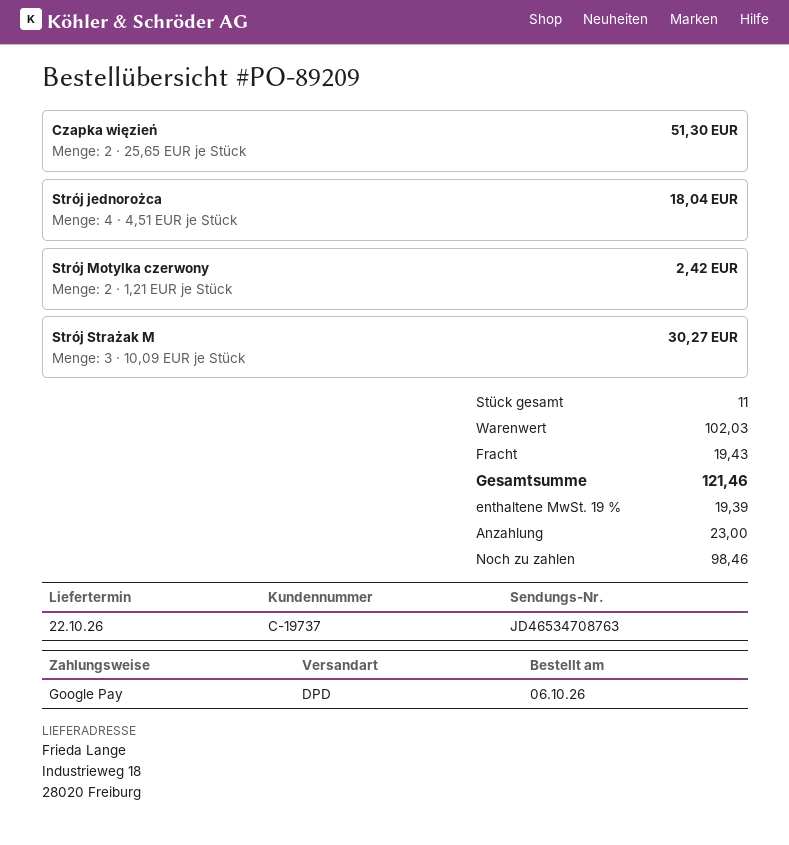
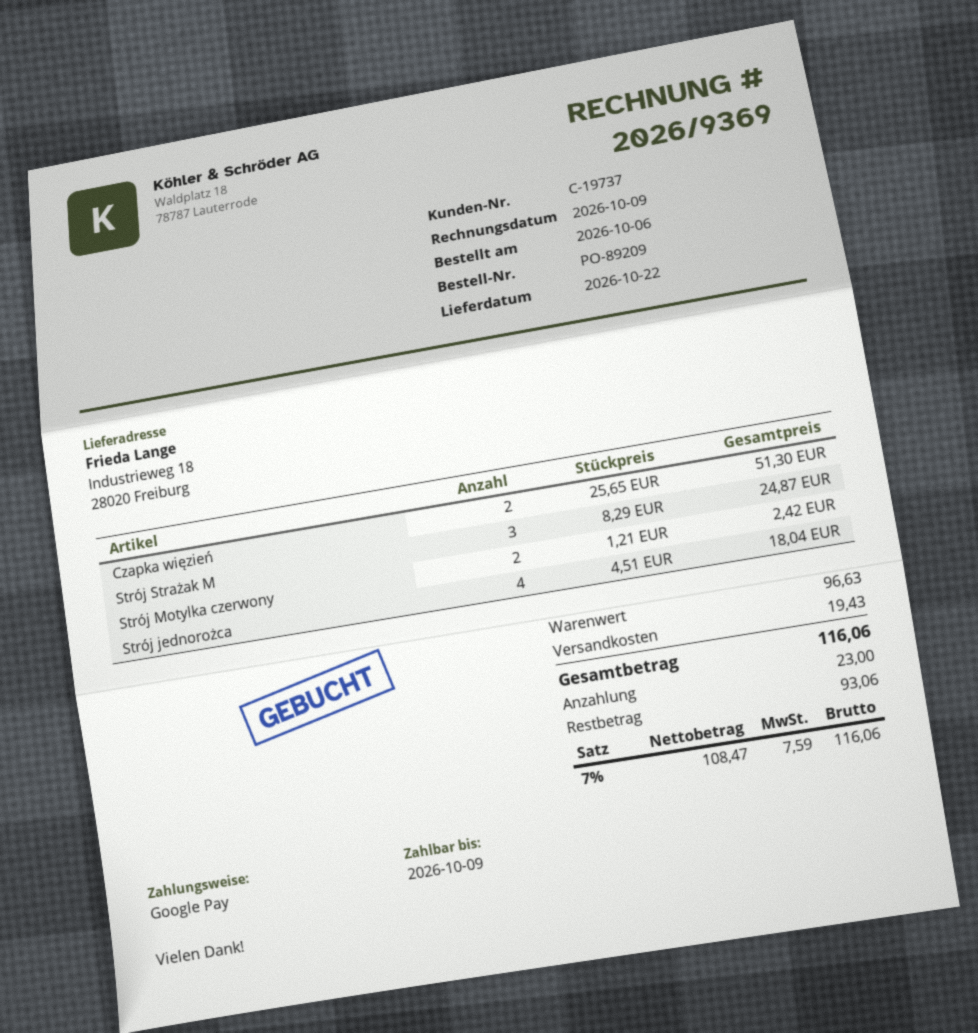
Strój Strażak M: 3 x 10.09 = 30.27 -> 3 x 8.29 = 24.87
subtotal: 102.03 -> 96.63
tax: 19% = 19.39 -> 7% = 7.59
total: 121.46 -> 116.06
balance: 98.46 -> 93.06

